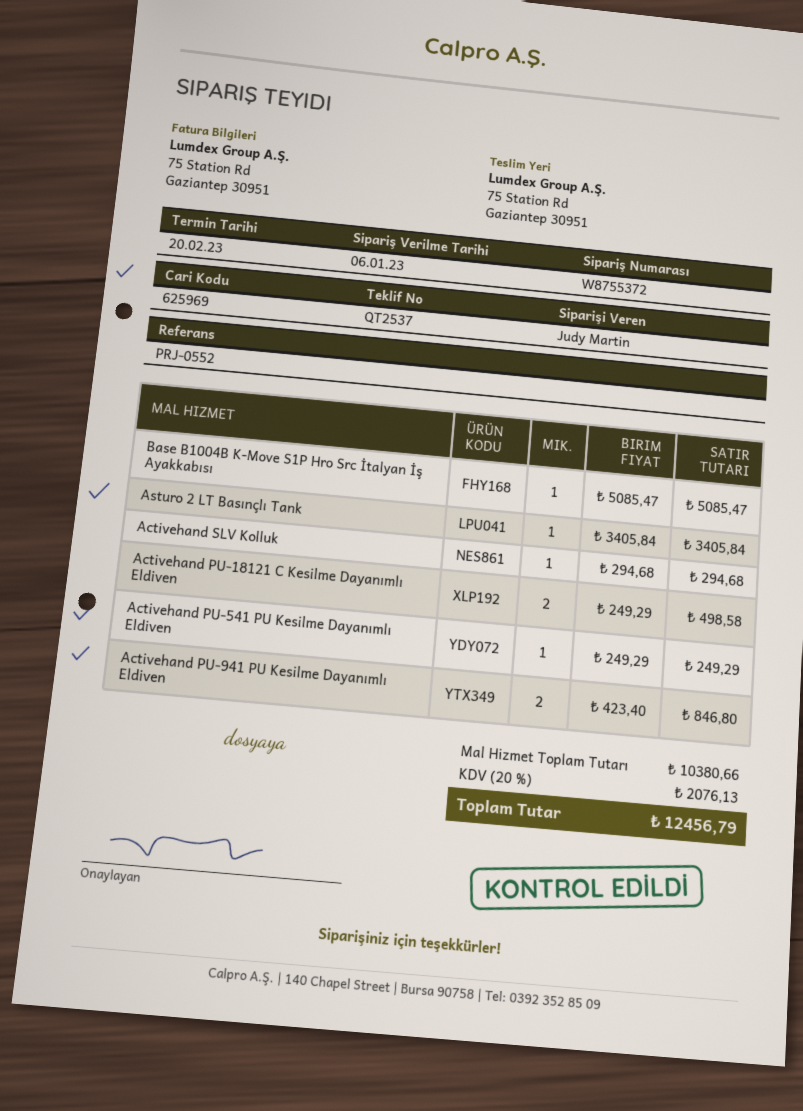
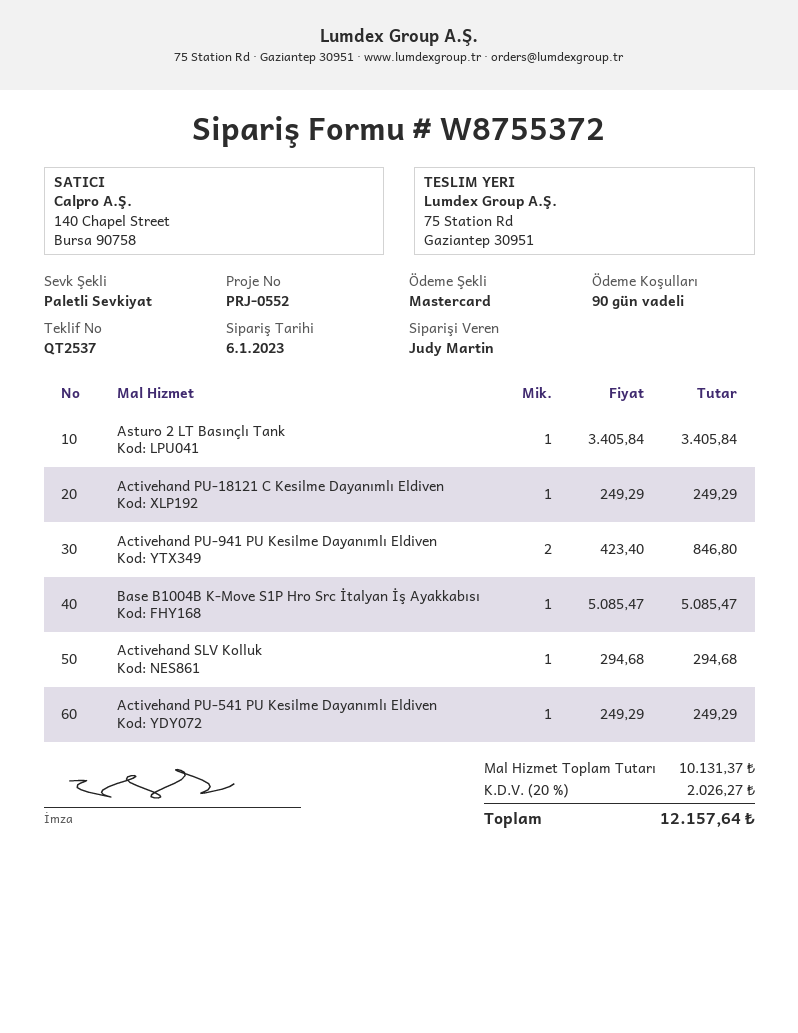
Activehand PU-18121 C Kesilme Dayanımlı Eldiven: 2 x 249.29 = 498.58 -> 1 x 249.29 = 249.29
subtotal: 10380.66 -> 10131.37
tax: 20% = 2076.13 -> 20% = 2026.27
total: 12456.79 -> 12157.64

